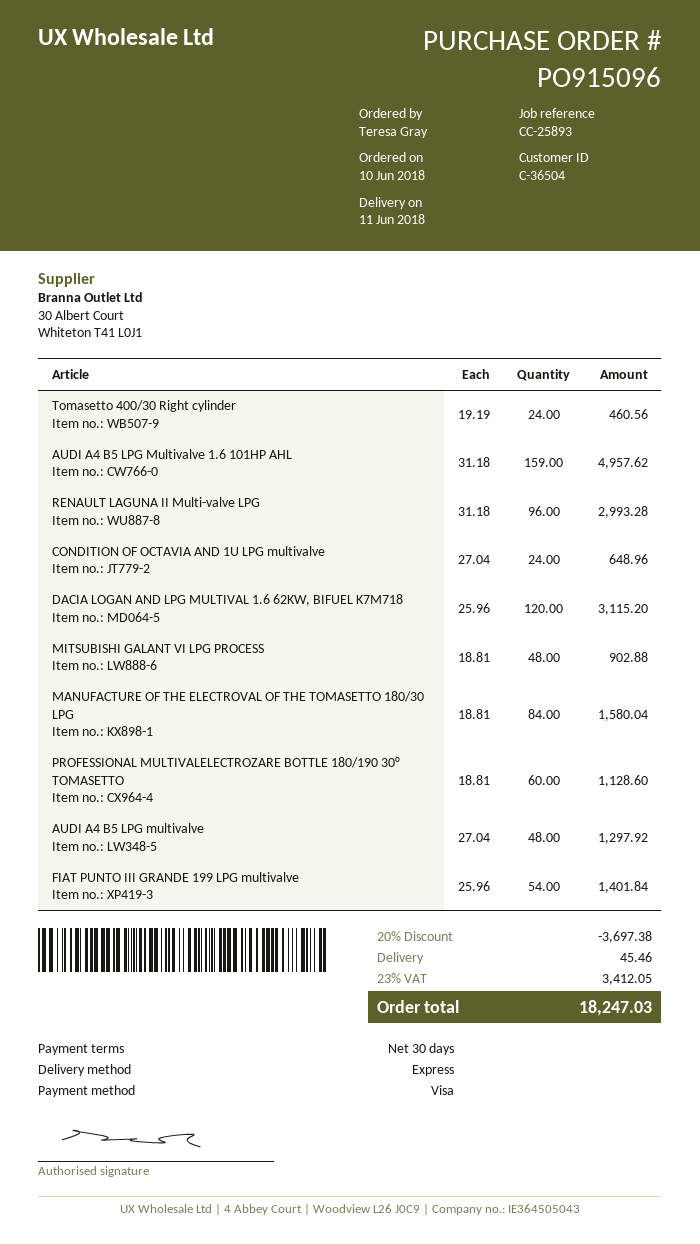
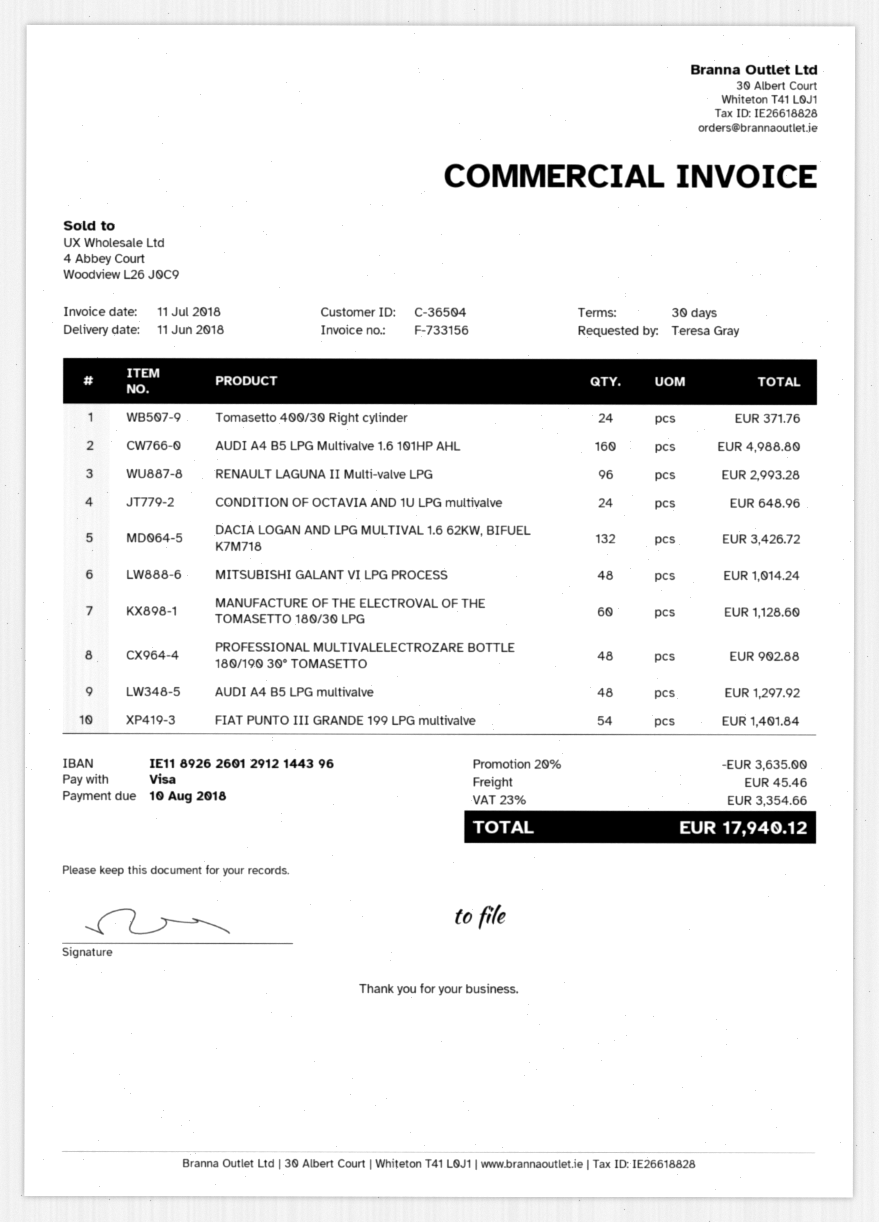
Tomasetto 400/30 Right cylinder: 24 for 460.56 -> 24 for 371.76
AUDI A4 B5 LPG Multivalve 1.6 101HP AHL: 159 for 4957.62 -> 160 for 4988.80
DACIA LOGAN AND LPG MULTIVAL 1.6 62KW, BIFUEL K7M718: 120 for 3115.20 -> 132 for 3426.72
MITSUBISHI GALANT VI LPG PROCESS: 48 for 902.88 -> 48 for 1014.24
MANUFACTURE OF THE ELECTROVAL OF THE TOMASETTO 180/30 LPG: 84 for 1580.04 -> 60 for 1128.60
PROFESSIONAL MULTIVALELECTROZARE BOTTLE 180/190 30° TOMASETTO: 60 for 1128.60 -> 48 for 902.88
discount: 20% = 3697.38 -> 20% = 3635.00
tax: 23% = 3412.05 -> 23% = 3354.66
total: 18247.03 -> 17940.12

